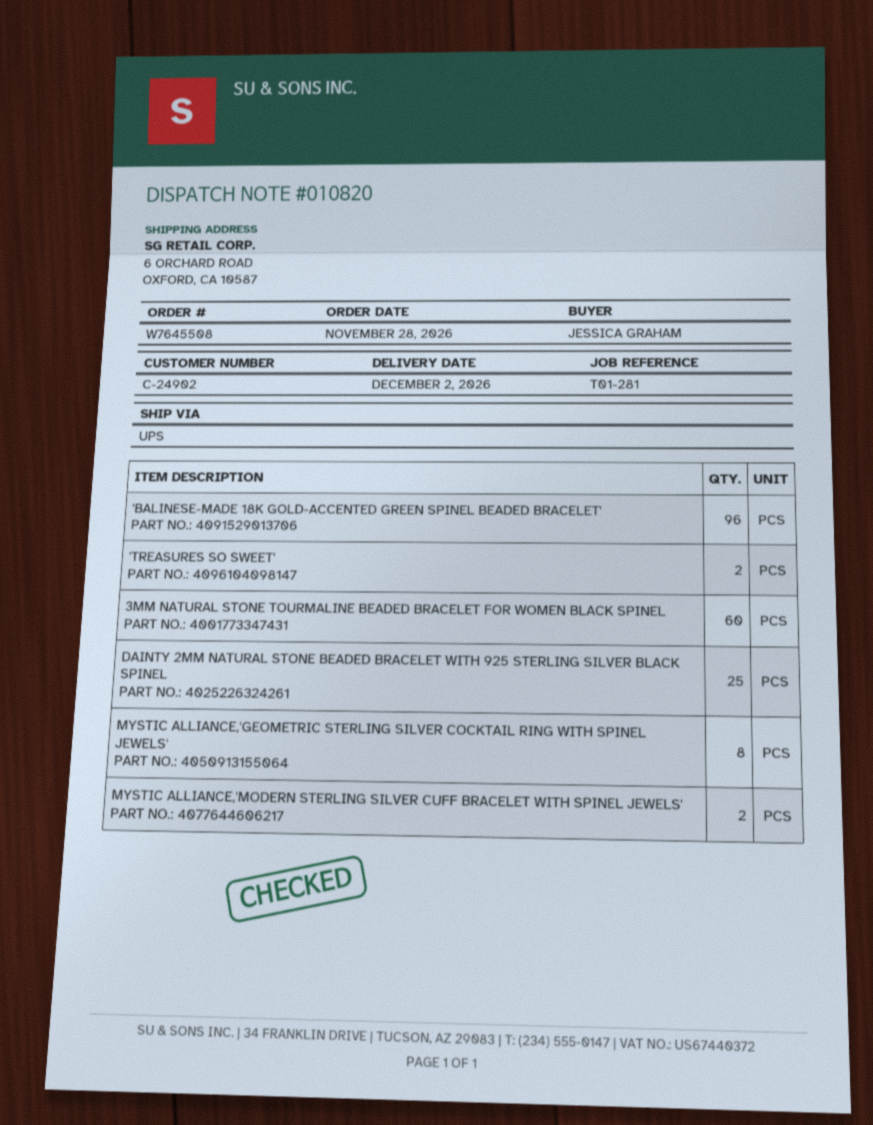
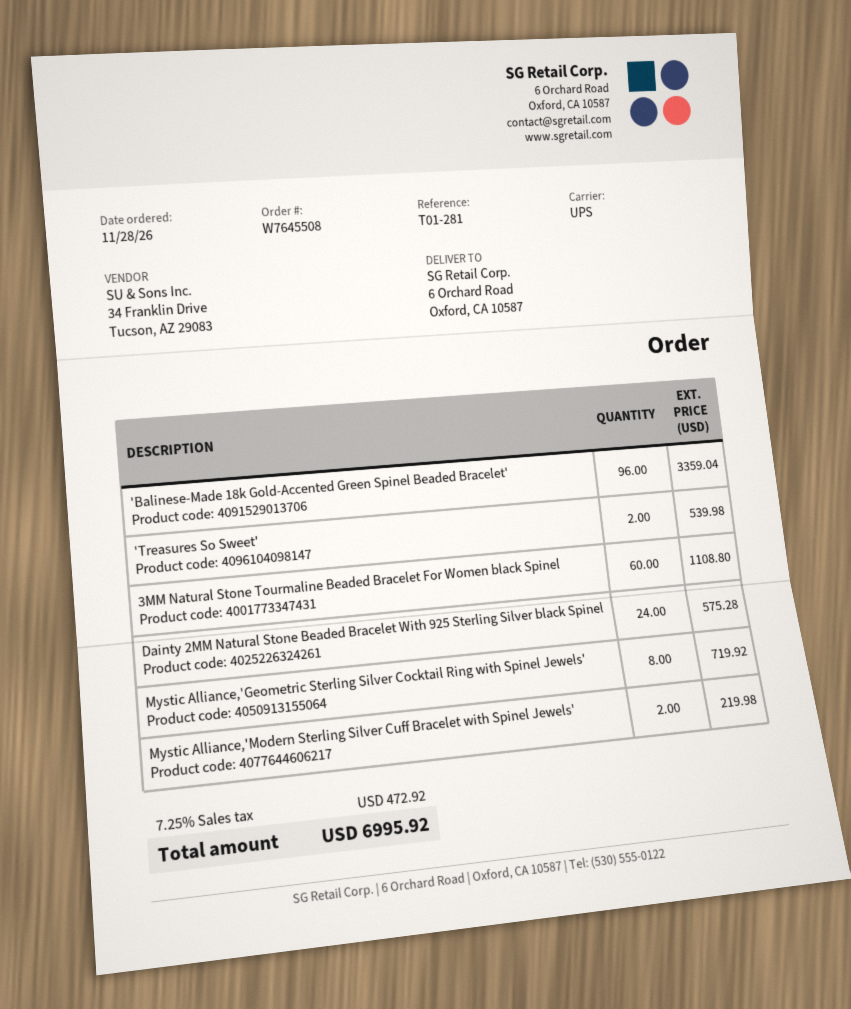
DAINTY 2MM NATURAL STONE BEADED BRACELET WITH 925 STERLING SILVER BLACK SPINEL: 25 -> 24

